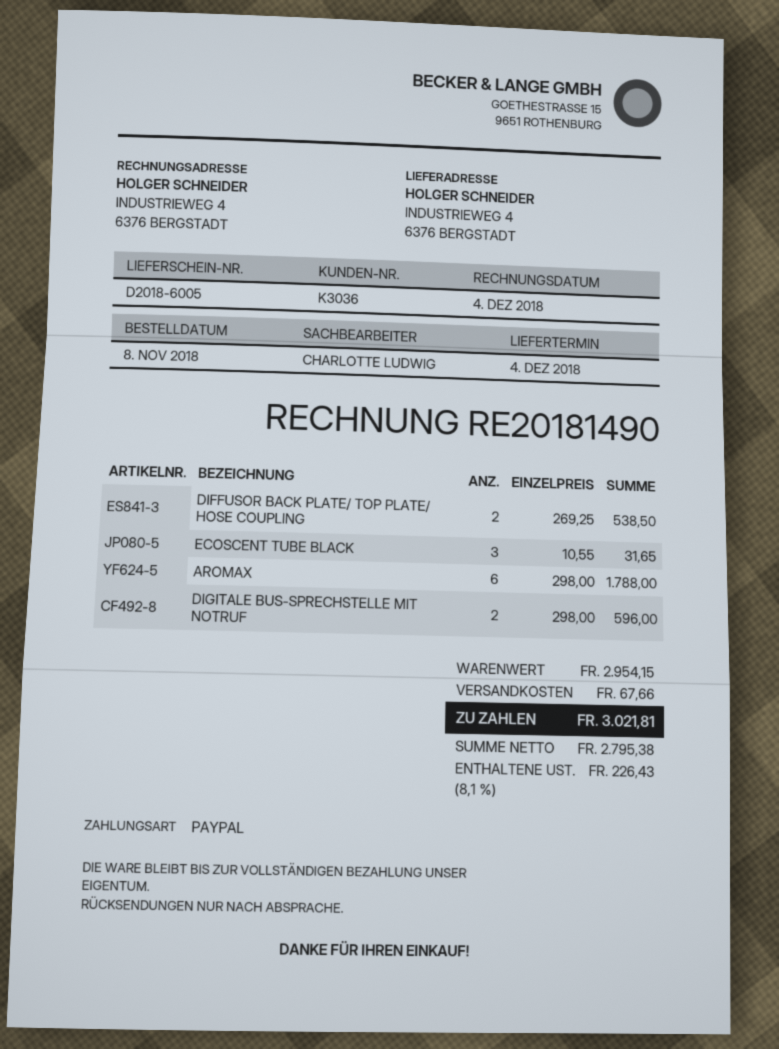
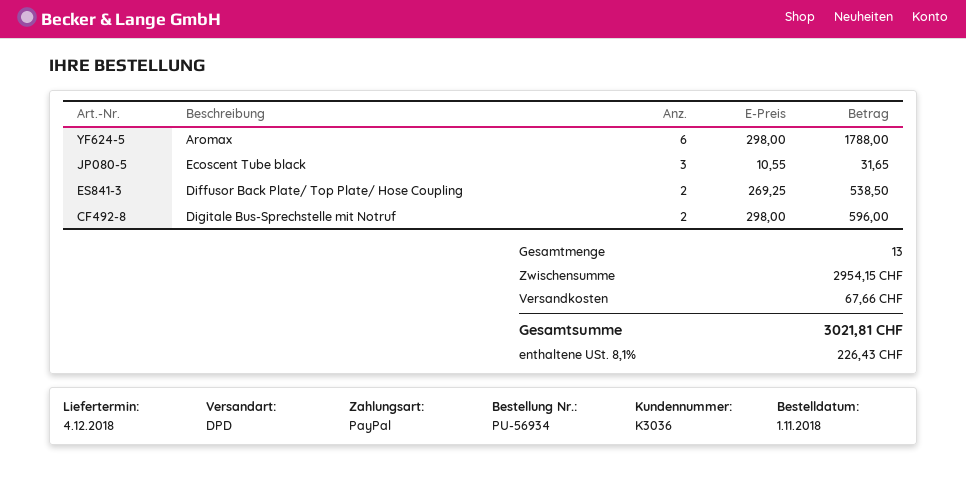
order date: 2018-11-08 -> 2018-11-01

